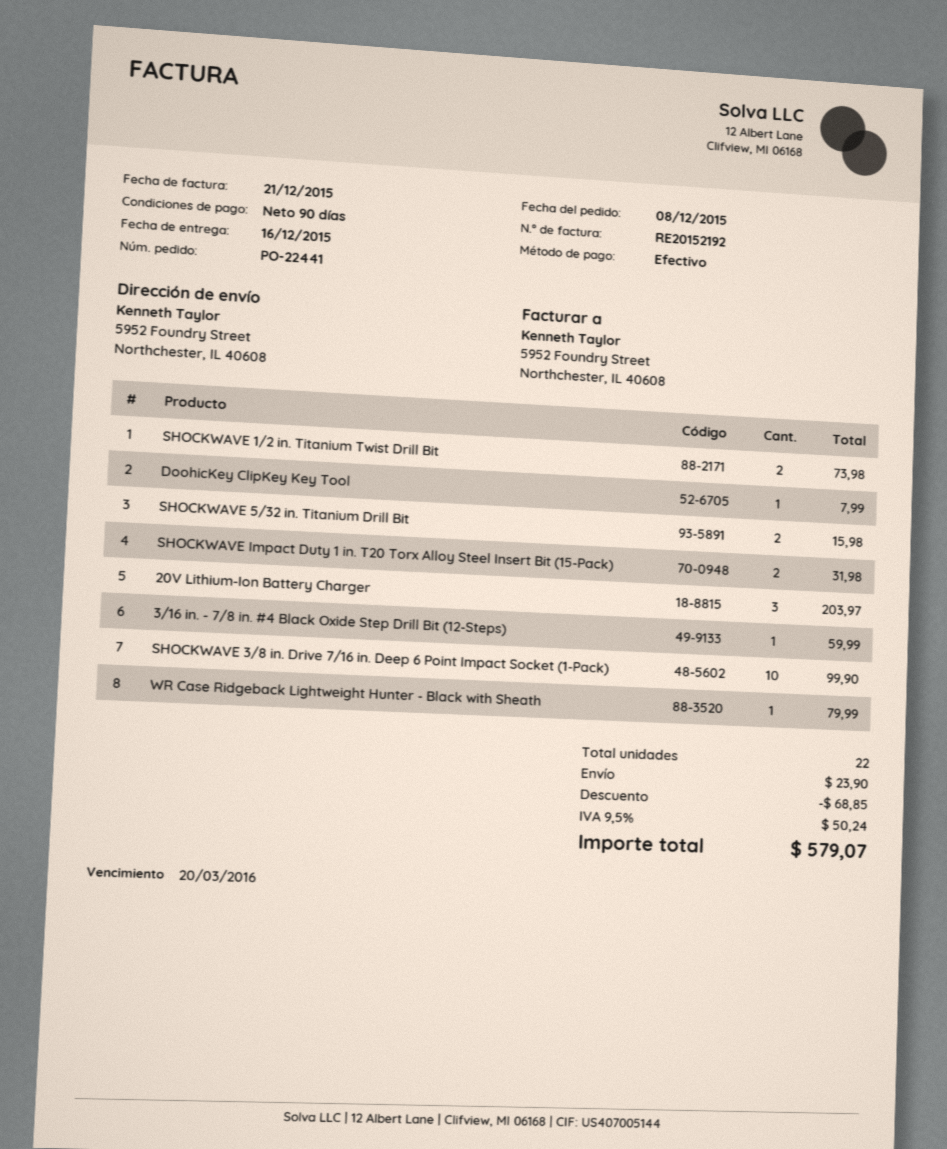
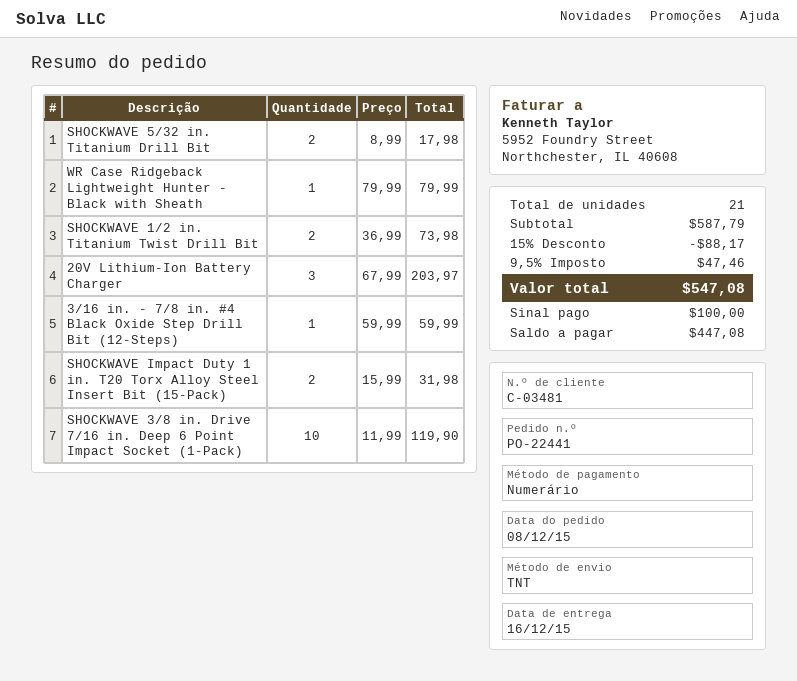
DoohicKey ClipKey Key Tool: 1 for 7.99 -> none
SHOCKWAVE 5/32 in. Titanium Drill Bit: 2 for 15.98 -> 2 for 17.98
SHOCKWAVE 3/8 in. Drive 7/16 in. Deep 6 Point Impact Socket (1-Pack): 10 for 99.90 -> 10 for 119.90
total quantity: 22 -> 21
discount: 68.85 -> 88.17
shipping: 23.90 -> none
tax: 9.5% = 50.24 -> 9.5% = 47.46
total: 579.07 -> 547.08

